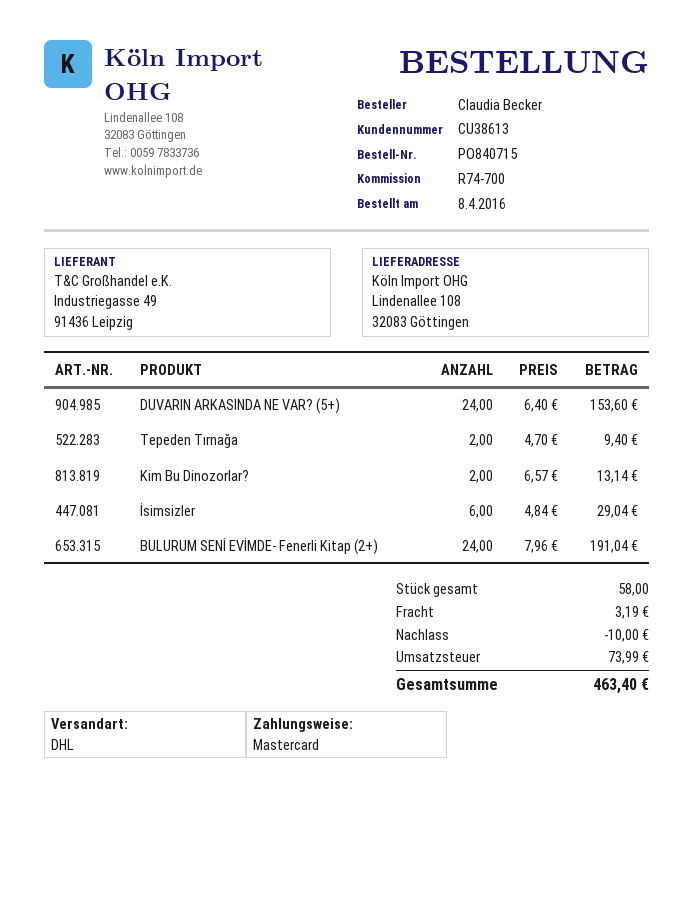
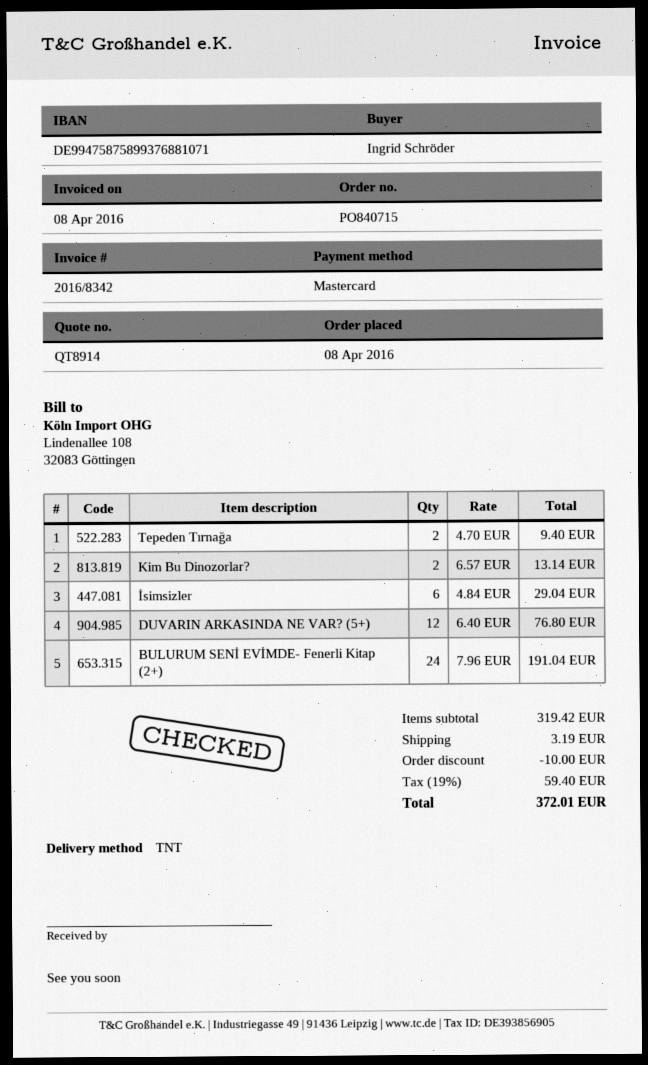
ordered by: Claudia Becker -> Ingrid Schröder
shipping method: DHL -> TNT
DUVARIN ARKASINDA NE VAR? (5+): 24 x 6.40 = 153.60 -> 12 x 6.40 = 76.80
tax: 73.99 -> 59.40
total: 463.40 -> 372.01

